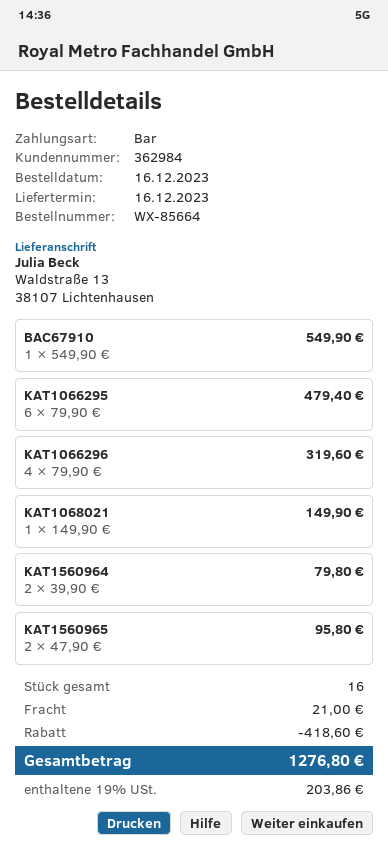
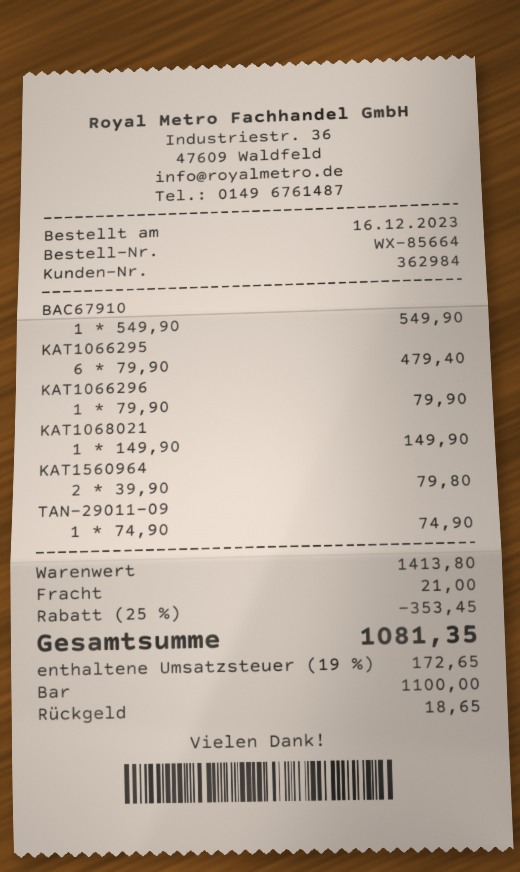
KAT1066296: 4 x 79.90 = 319.60 -> 1 x 79.90 = 79.90
KAT1560965: 2 x 47.90 = 95.80 -> none
TAN-29011-09: none -> 1 x 74.90 = 74.90
discount: 418.60 -> 353.45
tax: 19% = 203.86 -> 19% = 172.65
total: 1276.80 -> 1081.35

